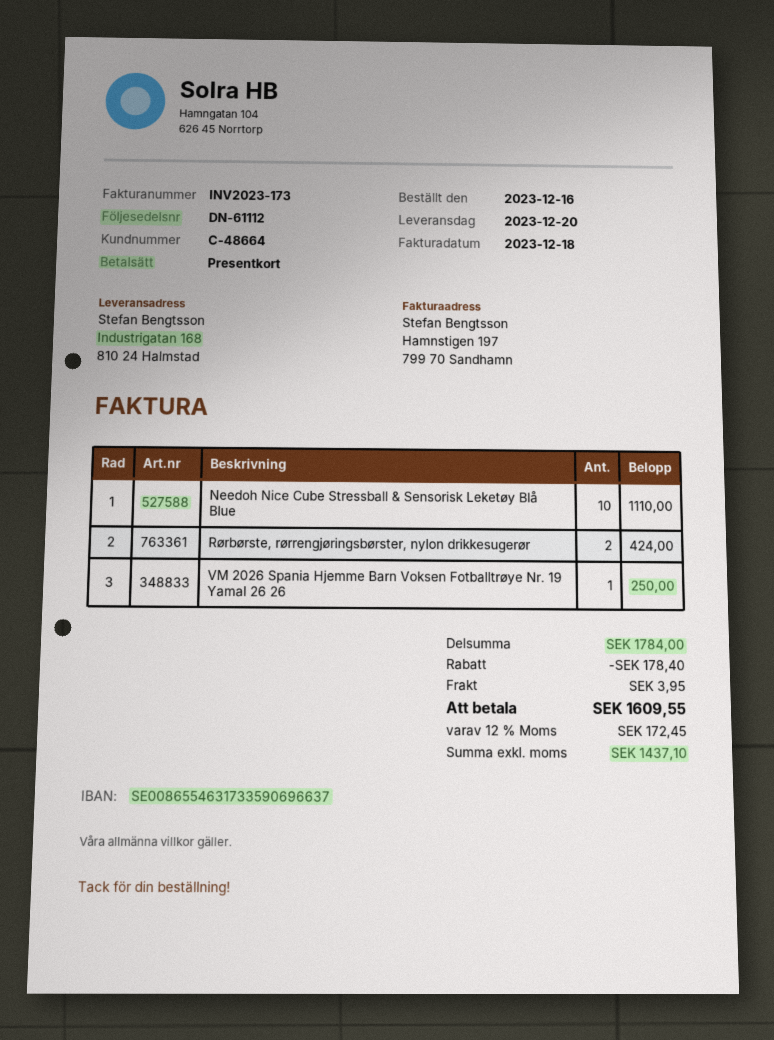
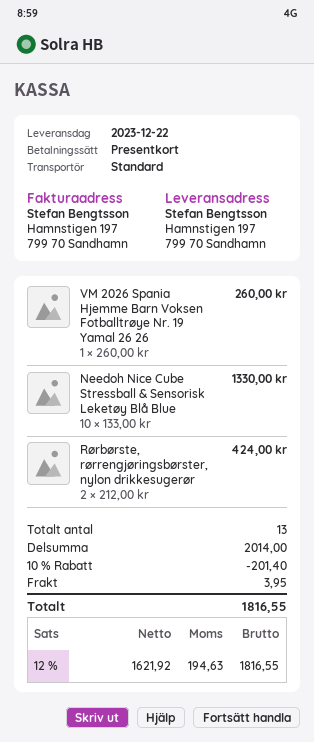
delivery date: 2023-12-20 -> 2023-12-22
ship to: Industrigatan 168, 810 24 Halmstad -> Hamnstigen 197, 799 70 Sandhamn
Needoh Nice Cube Stressball & Sensorisk Leketøy Blå Blue: 10 for 1110.00 -> 10 for 1330.00
VM 2026 Spania Hjemme Barn Voksen Fotballtrøye Nr. 19 Yamal 26 26: 1 for 250.00 -> 1 for 260.00
subtotal: 1784.00 -> 2014.00
discount: 178.40 -> 201.40
net: 1437.10 -> 1621.92
tax: 12% = 172.45 -> 12% = 194.63
total: 1609.55 -> 1816.55

